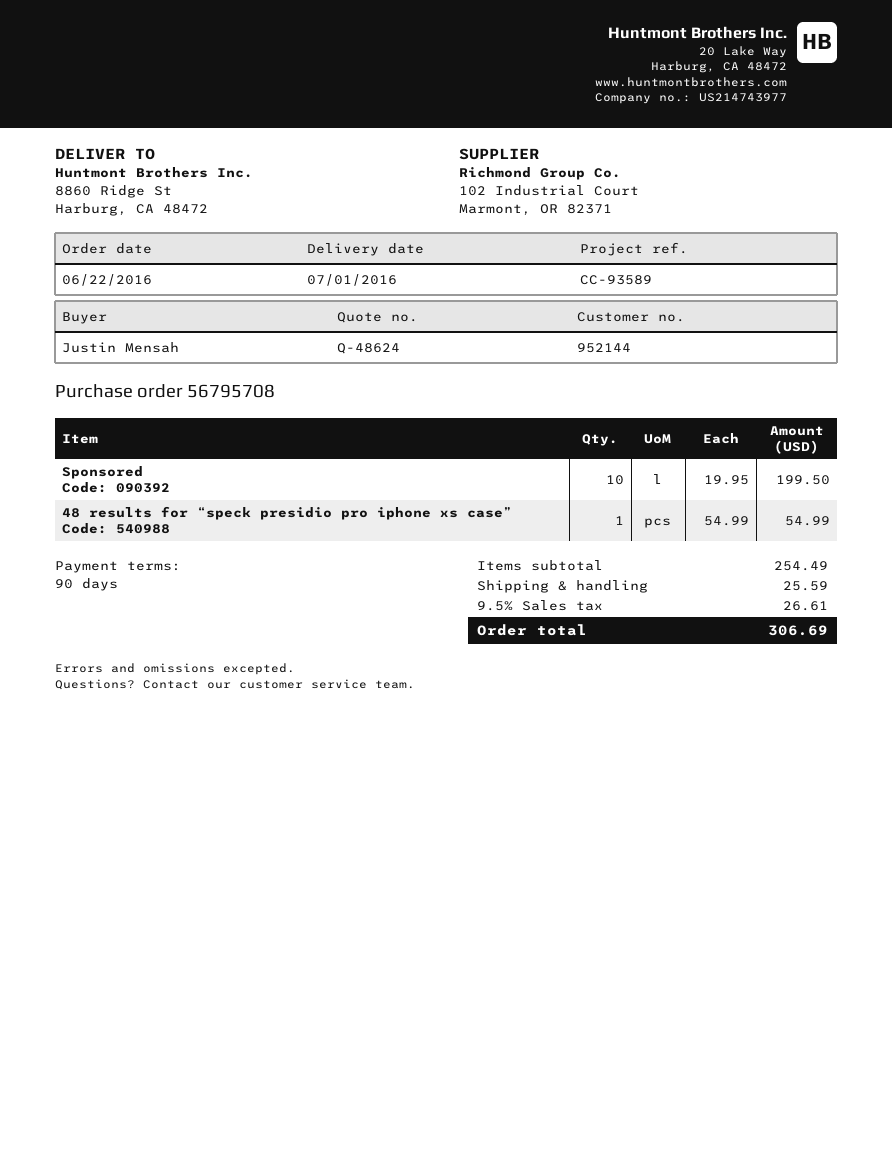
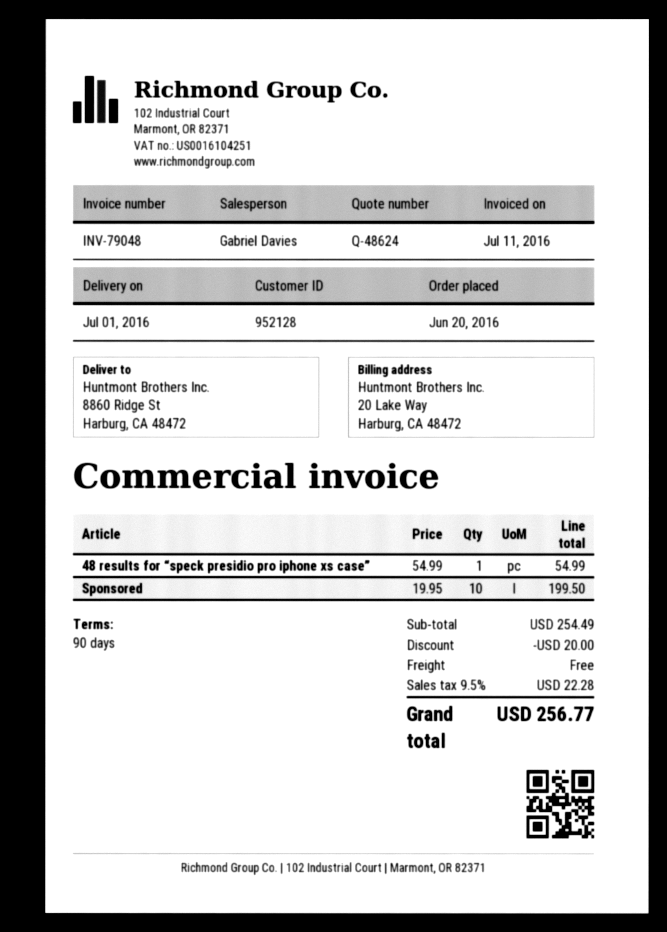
order date: 2016-06-22 -> 2016-06-20
customer number: 952144 -> 952128
discount: none -> 20.00
shipping: 25.59 -> 0.00
tax: 9.5% = 26.61 -> 9.5% = 22.28
total: 306.69 -> 256.77

